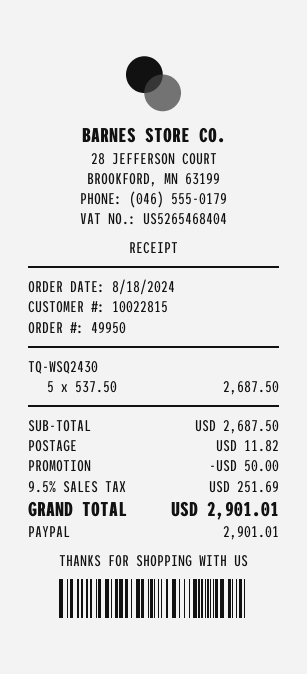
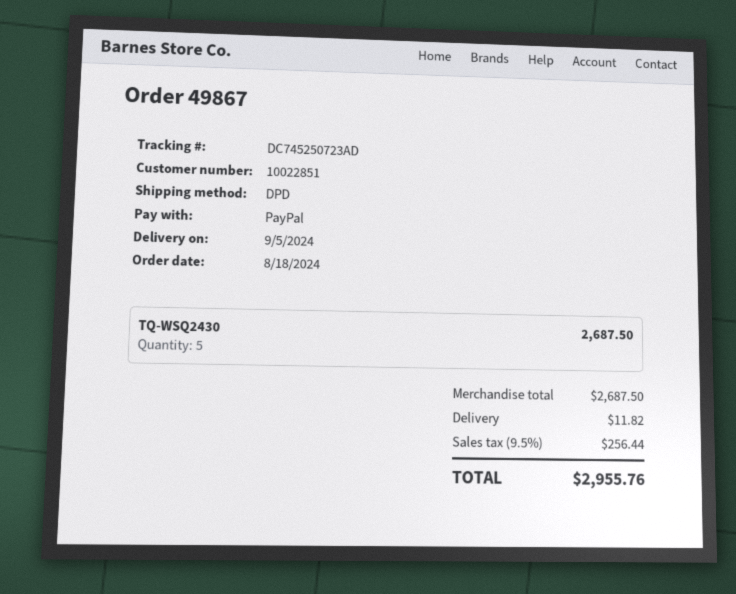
order number: 49950 -> 49867
customer number: 10022815 -> 10022851
discount: 50.00 -> none
tax: 9.5% = 251.69 -> 9.5% = 256.44
total: 2901.01 -> 2955.76

